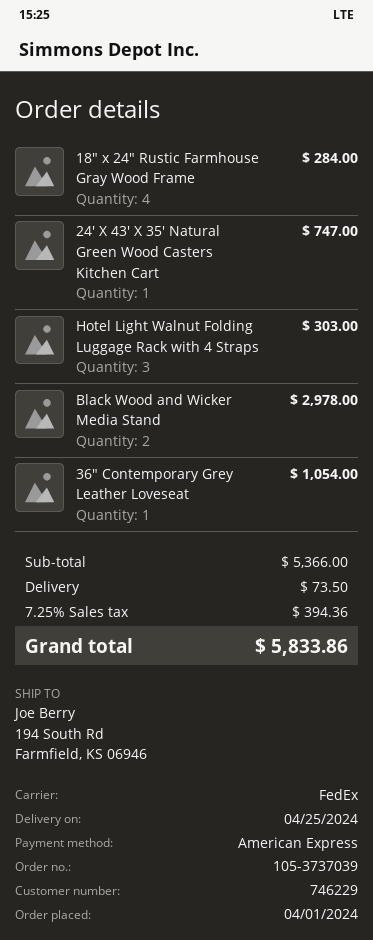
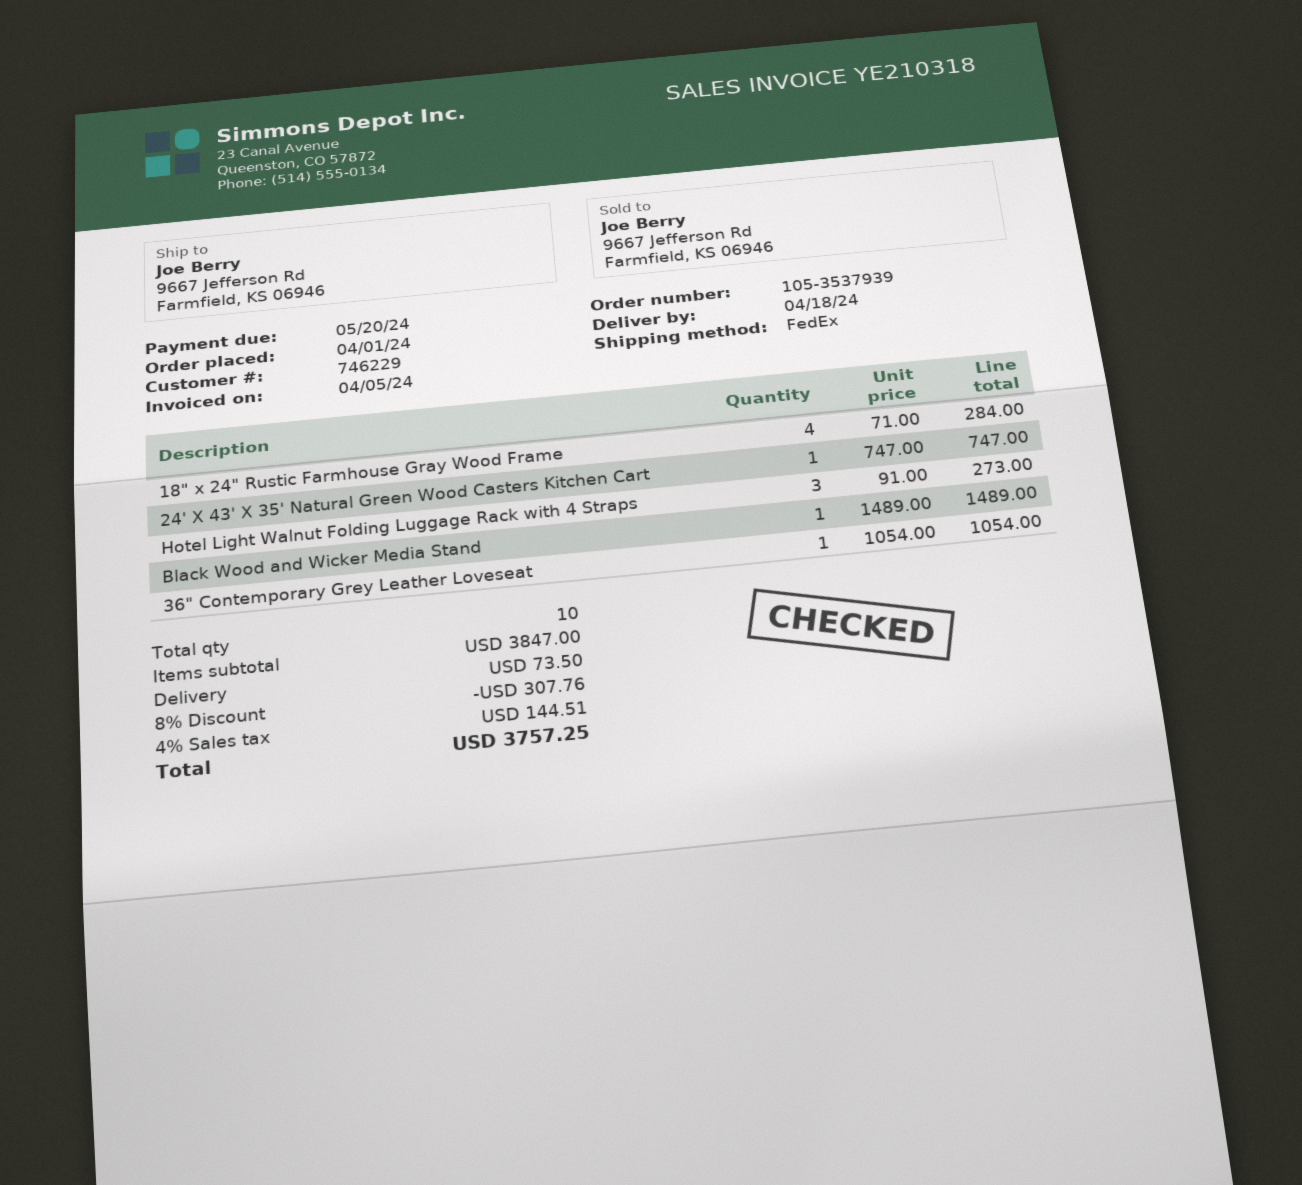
order number: 105-3737039 -> 105-3537939
delivery date: 2024-04-25 -> 2024-04-18
ship to: 194 South Rd, Farmfield, KS 06946 -> 9667 Jefferson Rd, Farmfield, KS 06946
Hotel Light Walnut Folding Luggage Rack with 4 Straps: 3 for 303.00 -> 3 for 273.00
Black Wood and Wicker Media Stand: 2 for 2978.00 -> 1 for 1489.00
subtotal: 5366.00 -> 3847.00
discount: none -> 8% = 307.76
tax: 7.25% = 394.36 -> 4% = 144.51
total: 5833.86 -> 3757.25

